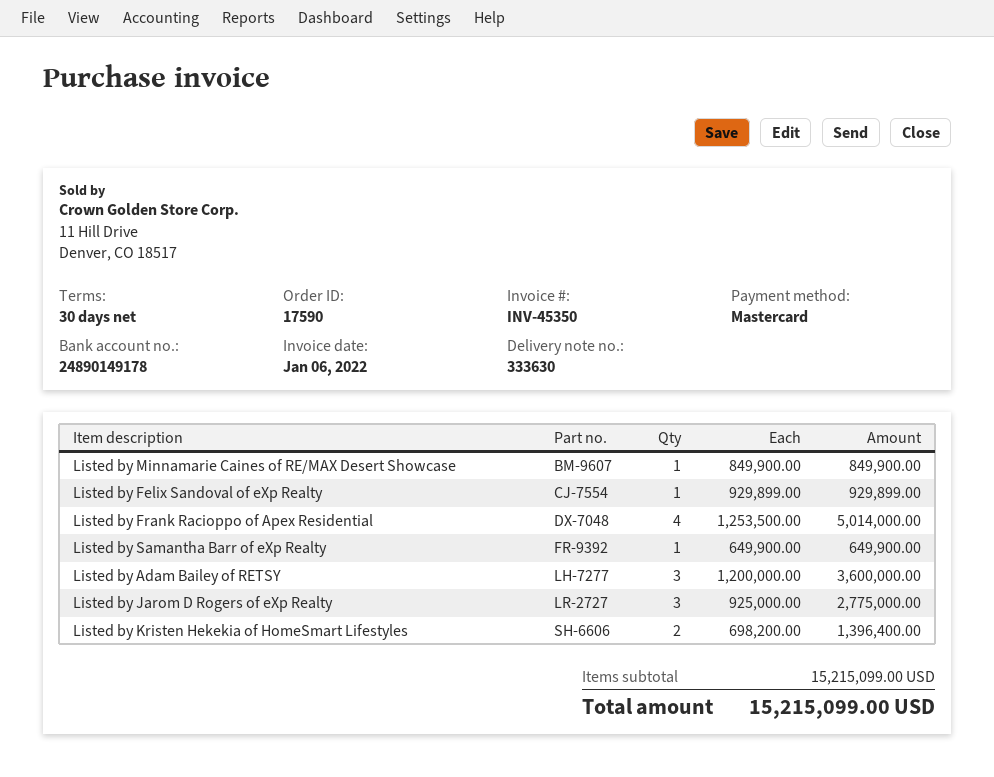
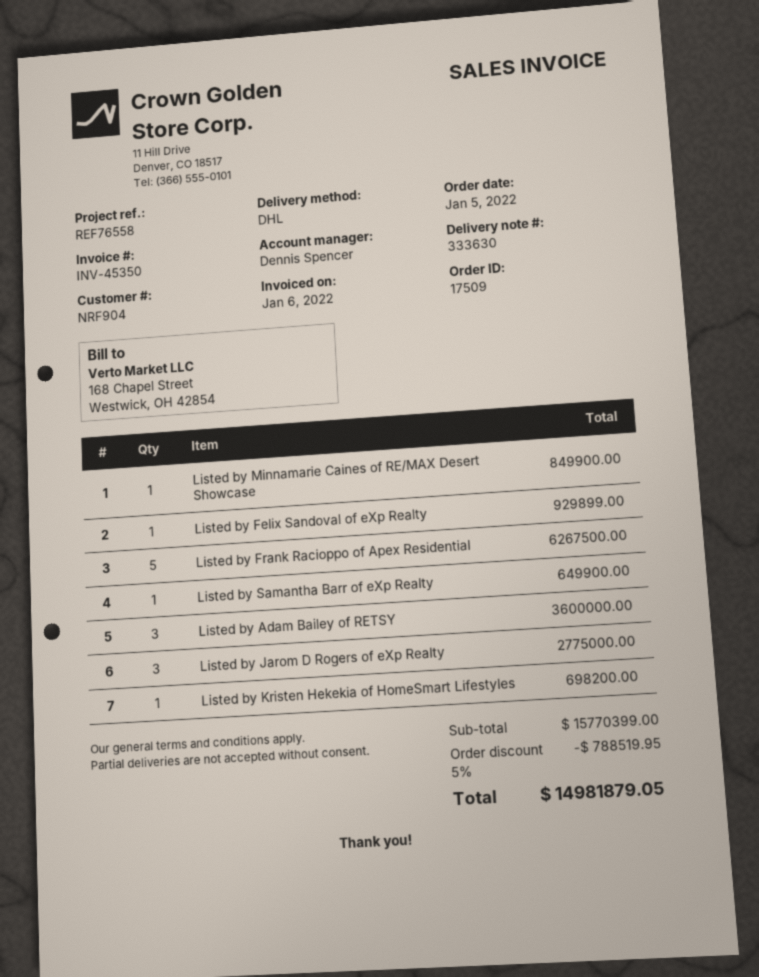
order number: 17590 -> 17509
Listed by Frank Racioppo of Apex Residential: 4 for 5014000.00 -> 5 for 6267500.00
Listed by Kristen Hekekia of HomeSmart Lifestyles: 2 for 1396400.00 -> 1 for 698200.00
subtotal: 15215099.00 -> 15770399.00
discount: none -> 5% = 788519.95
total: 15215099.00 -> 14981879.05

